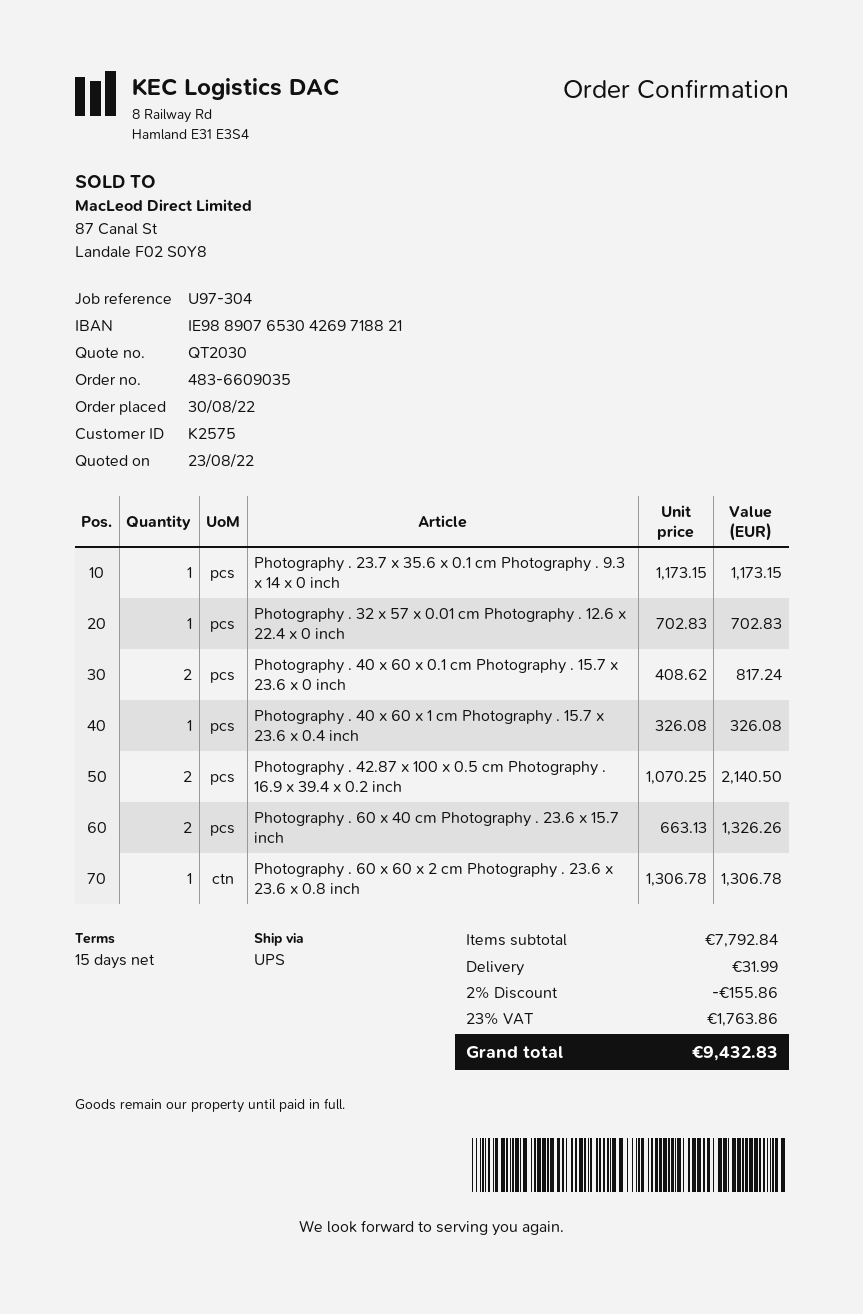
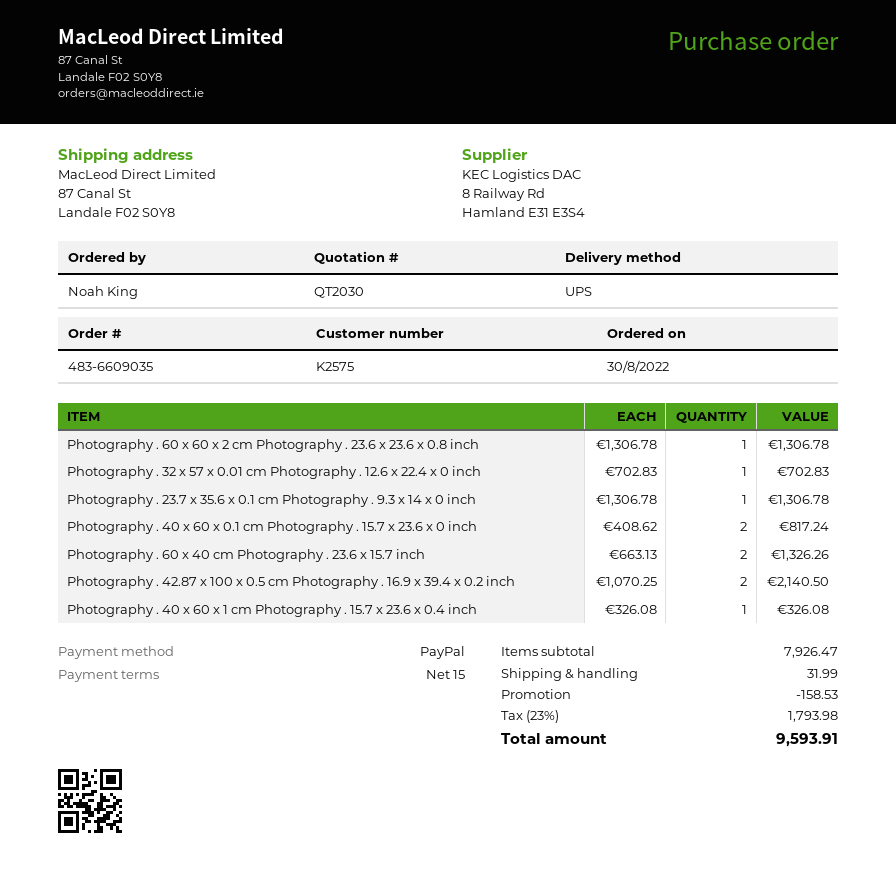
Photography . 23.7 x 35.6 x 0.1 cm Photography . 9.3 x 14 x 0 inch: 1 x 1173.15 = 1173.15 -> 1 x 1306.78 = 1306.78
subtotal: 7792.84 -> 7926.47
discount: 155.86 -> 158.53
tax: 23% = 1763.86 -> 23% = 1793.98
total: 9432.83 -> 9593.91

